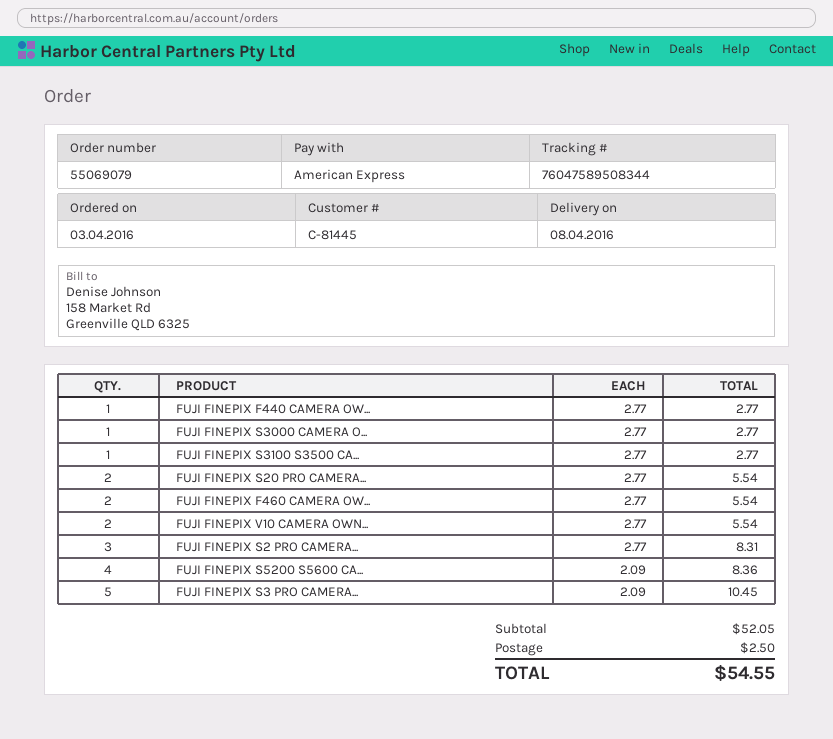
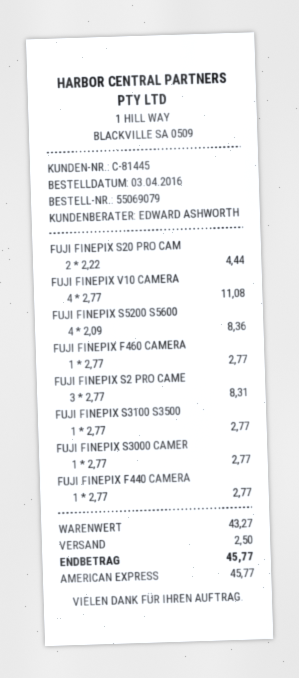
FUJI FINEPIX S20 PRO CAMERA...: 2 x 2.77 = 5.54 -> 2 x 2.22 = 4.44
FUJI FINEPIX F460 CAMERA OW...: 2 x 2.77 = 5.54 -> 1 x 2.77 = 2.77
FUJI FINEPIX V10 CAMERA OWN...: 2 x 2.77 = 5.54 -> 4 x 2.77 = 11.08
FUJI FINEPIX S3 PRO CAMERA...: 5 x 2.09 = 10.45 -> none
subtotal: 52.05 -> 43.27
total: 54.55 -> 45.77

